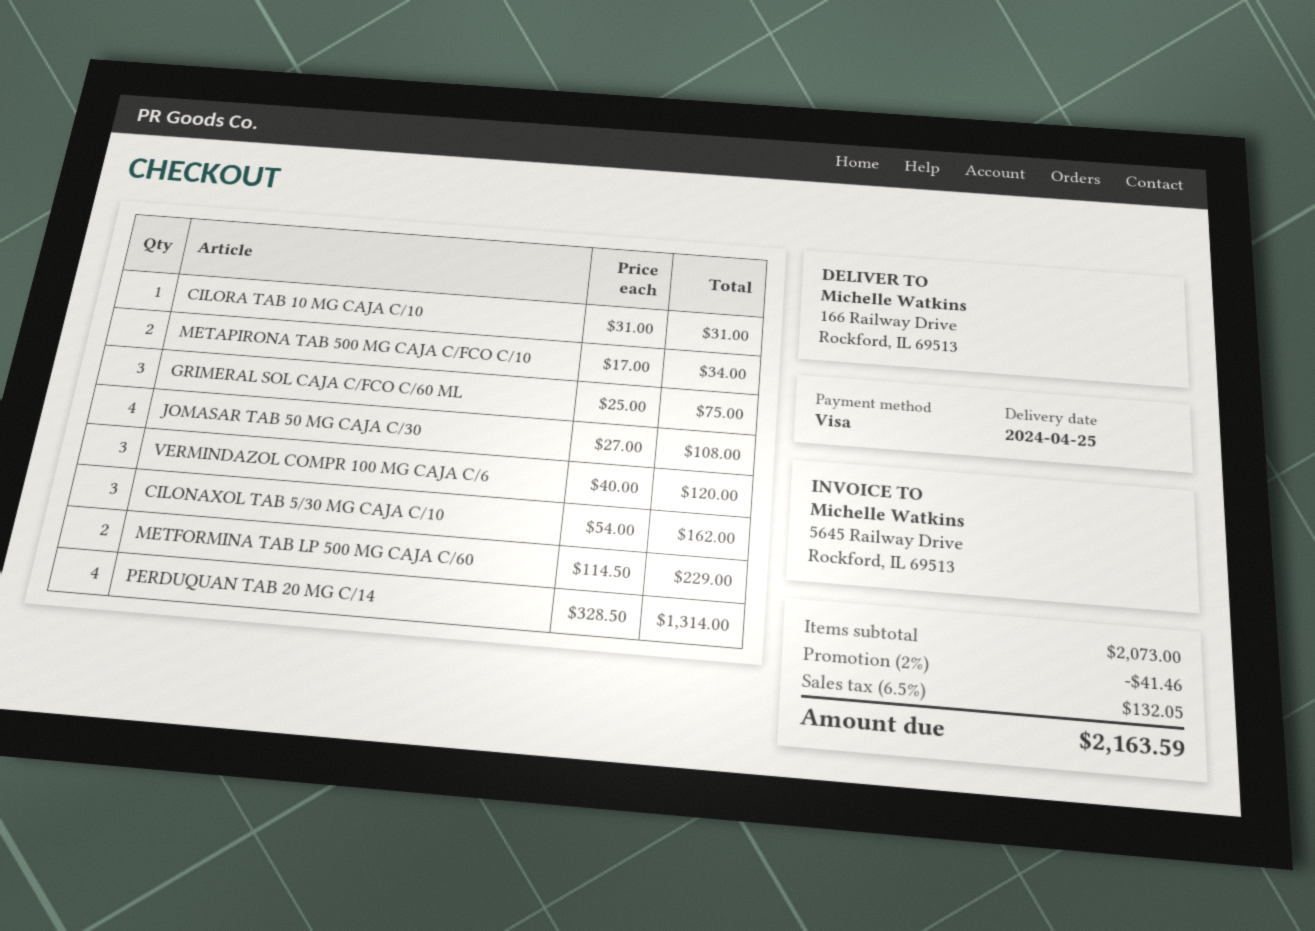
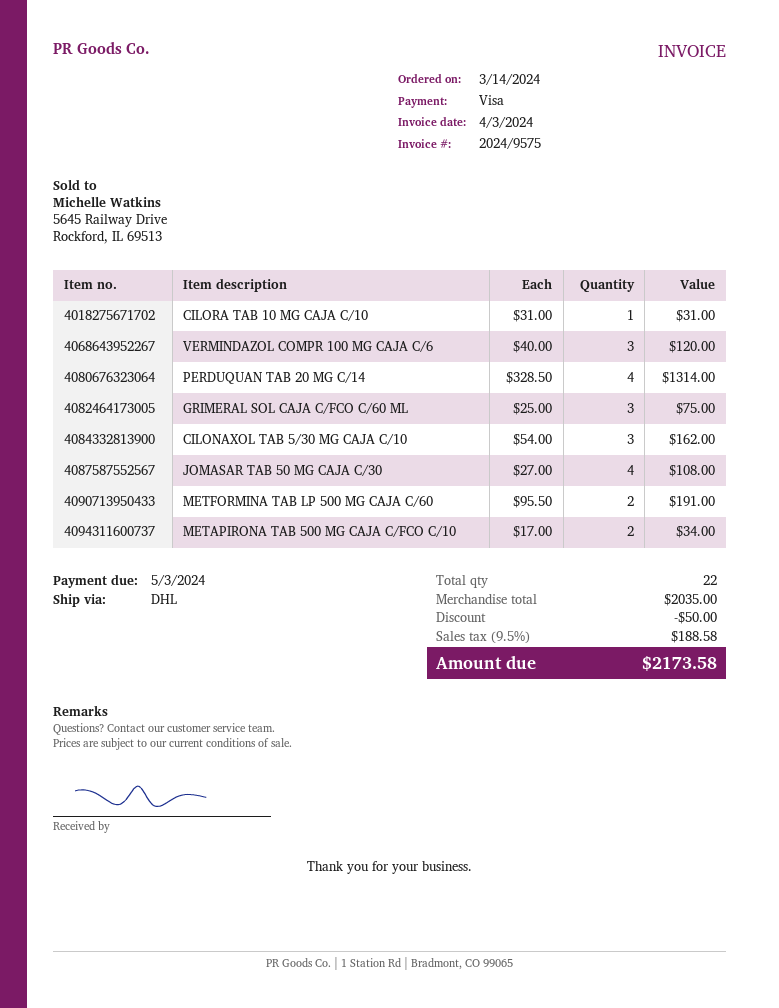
METFORMINA TAB LP 500 MG CAJA C/60: 2 x 114.50 = 229.00 -> 2 x 95.50 = 191.00
subtotal: 2073.00 -> 2035.00
discount: 41.46 -> 50.00
tax: 6.5% = 132.05 -> 9.5% = 188.58
total: 2163.59 -> 2173.58

